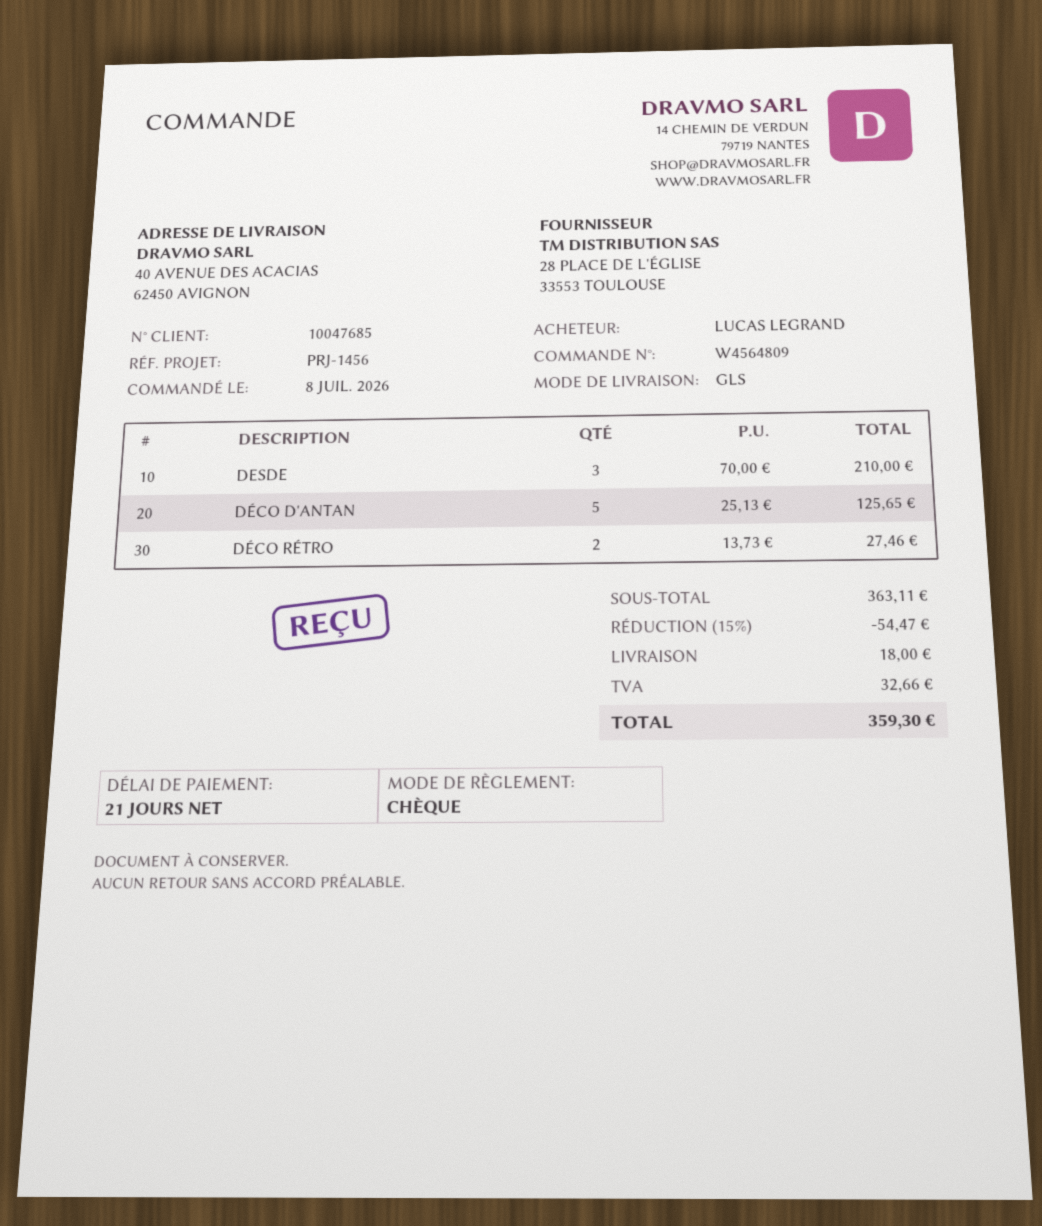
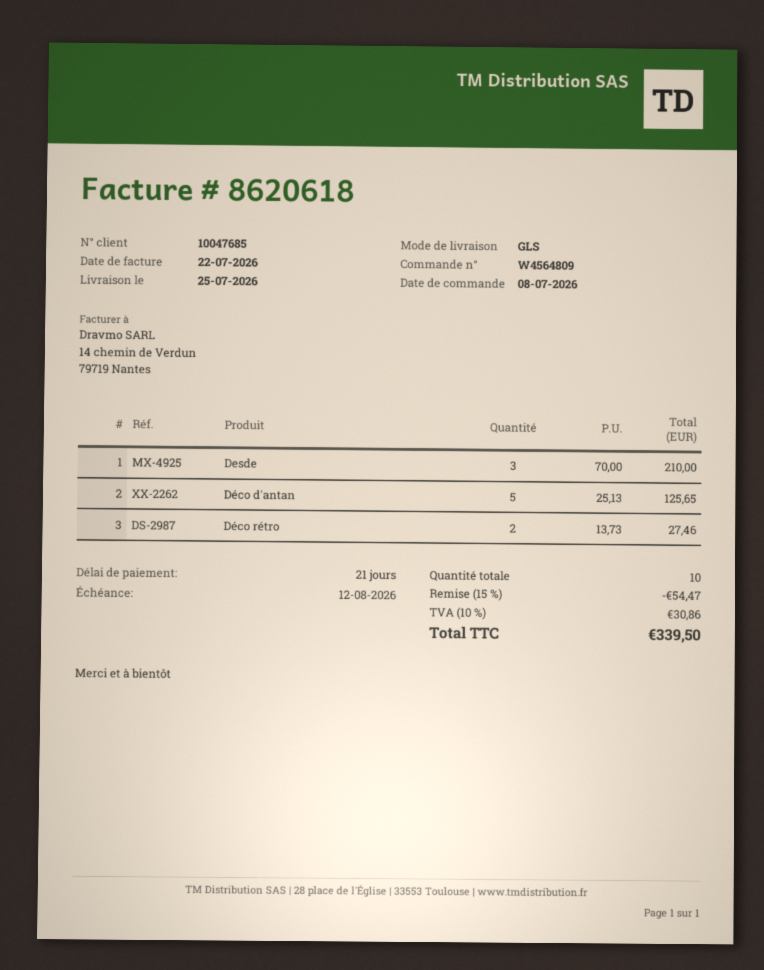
shipping: 18.00 -> none
tax: 32.66 -> 30.86
total: 359.30 -> 339.50

